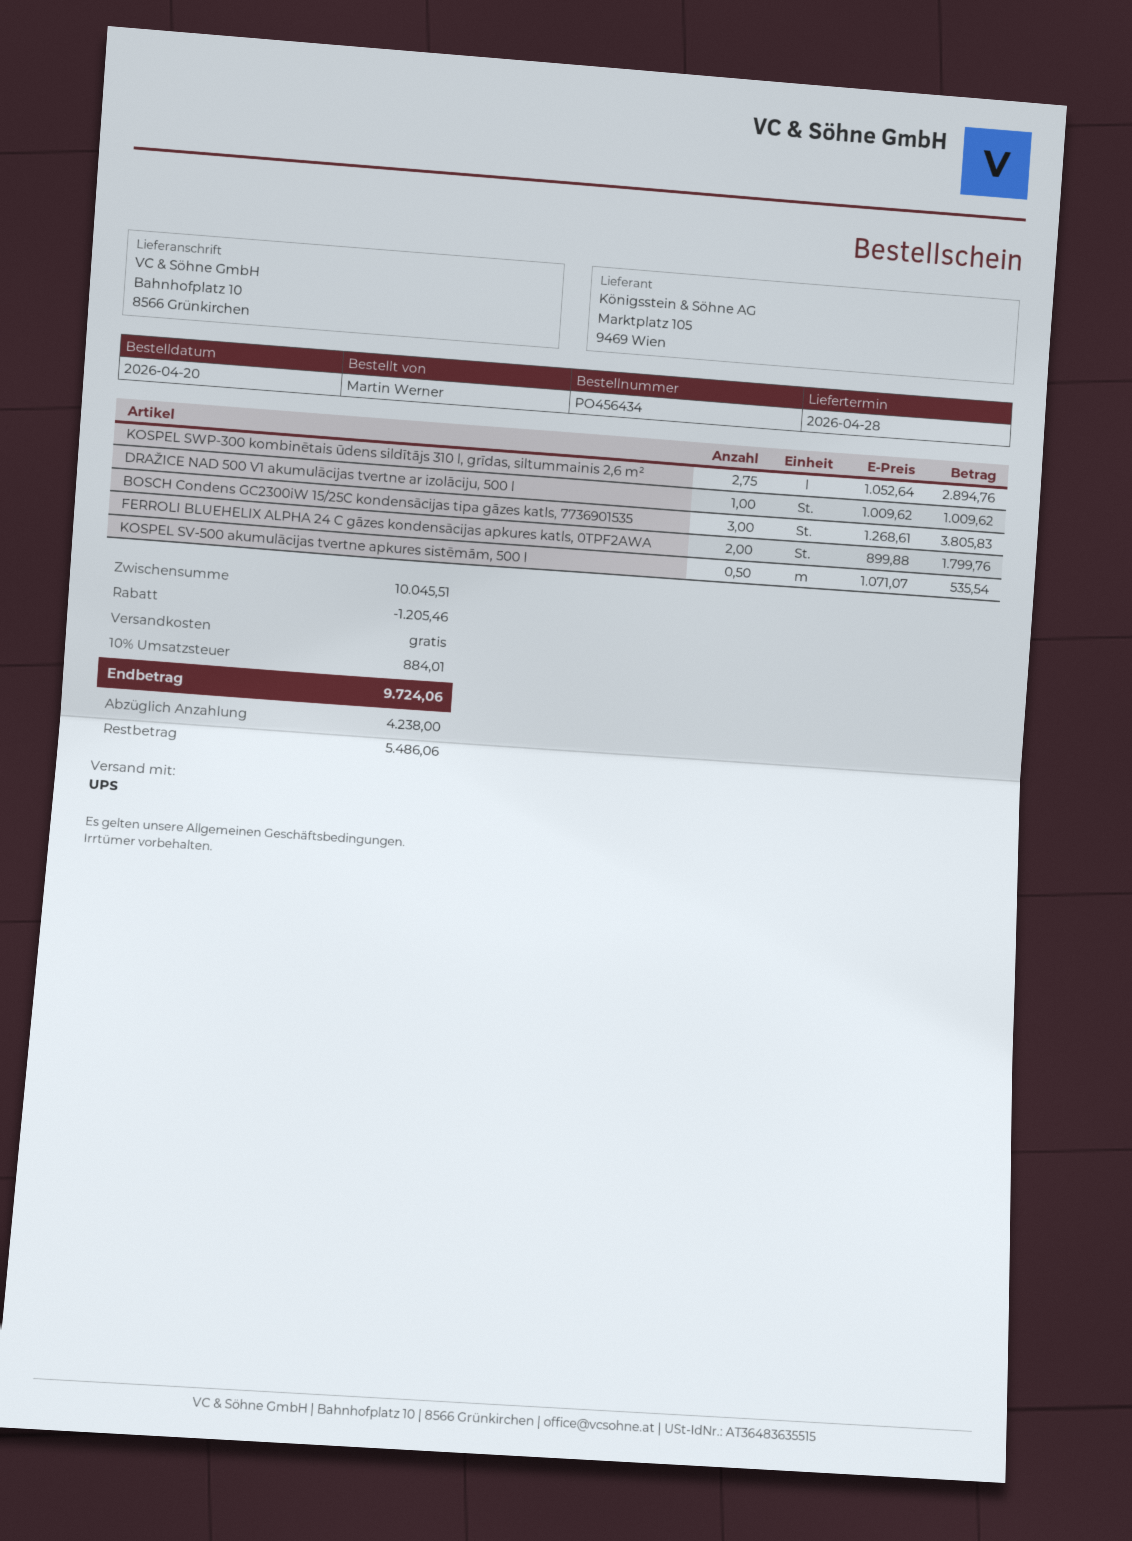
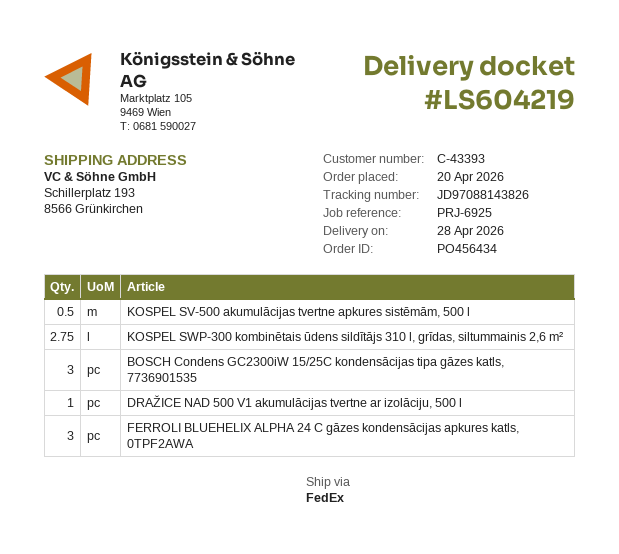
shipping method: UPS -> FedEx
ship to: Bahnhofplatz 10, 8566 Grünkirchen -> Schillerplatz 193, 8566 Grünkirchen
FERROLI BLUEHELIX ALPHA 24 C gāzes kondensācijas apkures katls, 0TPF2AWA: 2 -> 3

